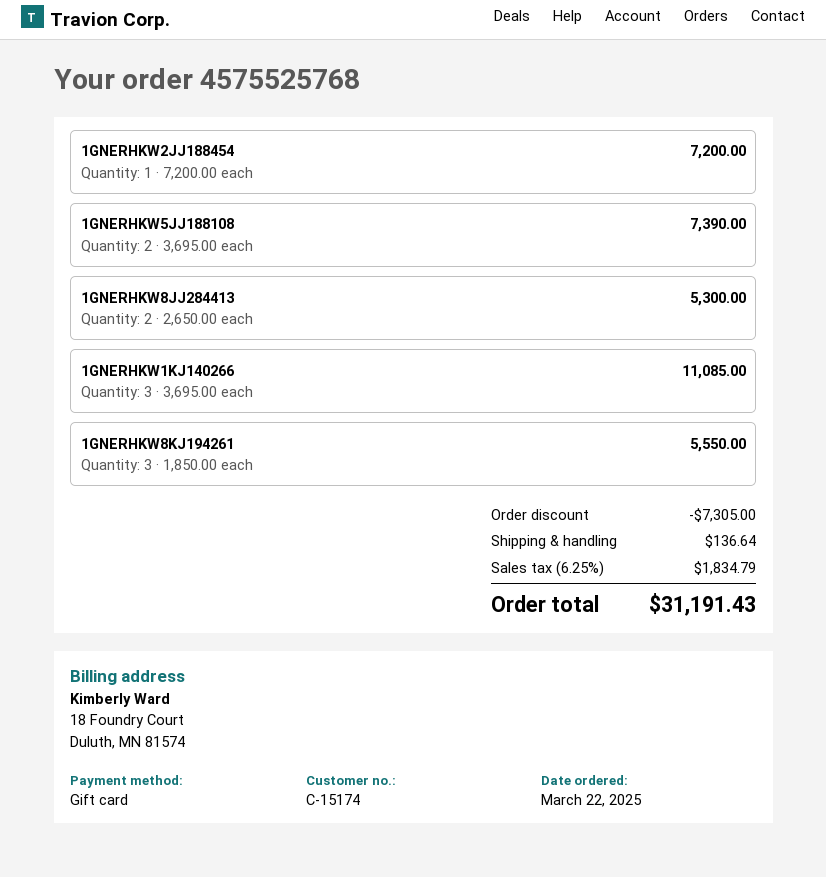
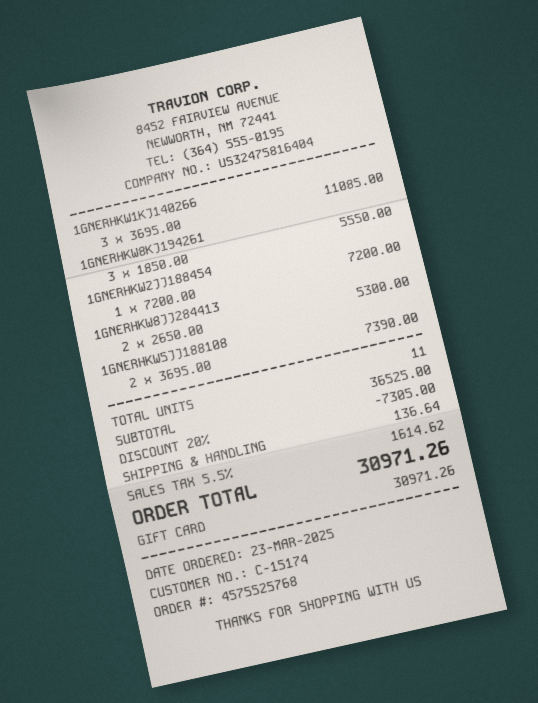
order date: 2025-03-22 -> 2025-03-23
tax: 6.25% = 1834.79 -> 5.5% = 1614.62
total: 31191.43 -> 30971.26

